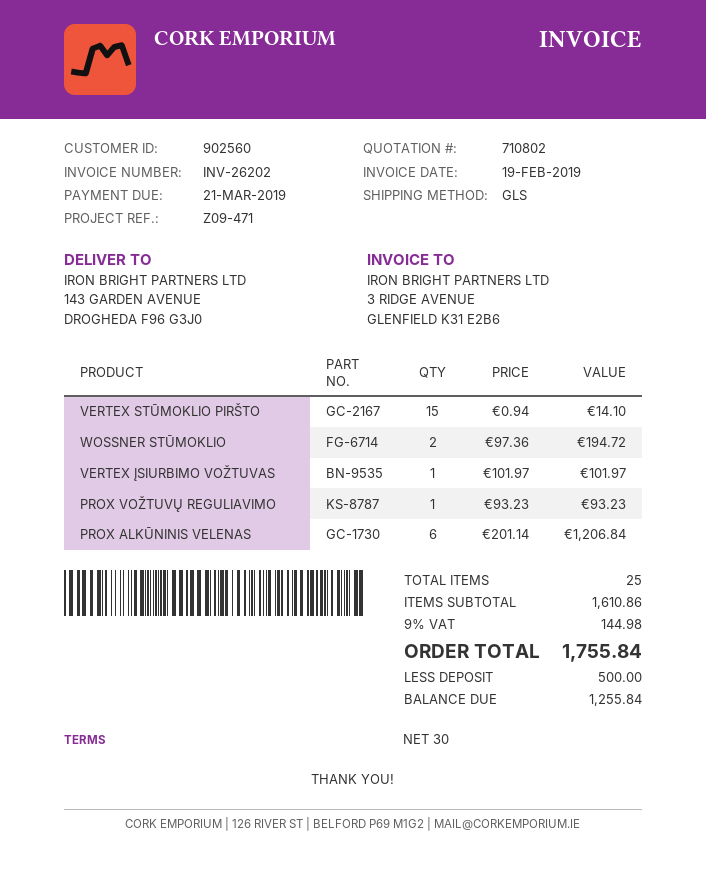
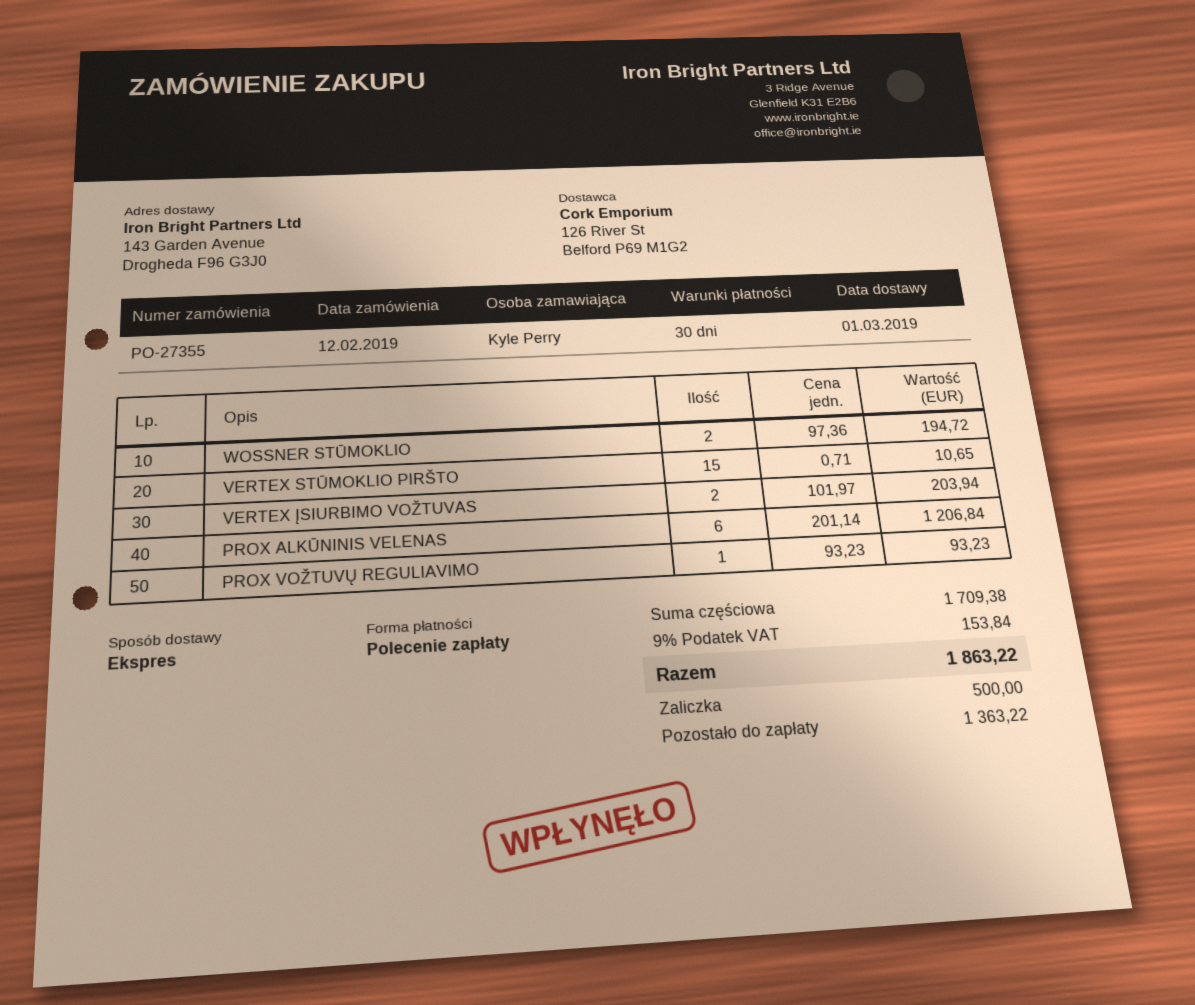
shipping method: GLS -> express
VERTEX STŪMOKLIO PIRŠTO: 15 x 0.94 = 14.10 -> 15 x 0.71 = 10.65
VERTEX ĮSIURBIMO VOŽTUVAS: 1 x 101.97 = 101.97 -> 2 x 101.97 = 203.94
subtotal: 1610.86 -> 1709.38
tax: 9% = 144.98 -> 9% = 153.84
total: 1755.84 -> 1863.22
balance: 1255.84 -> 1363.22

